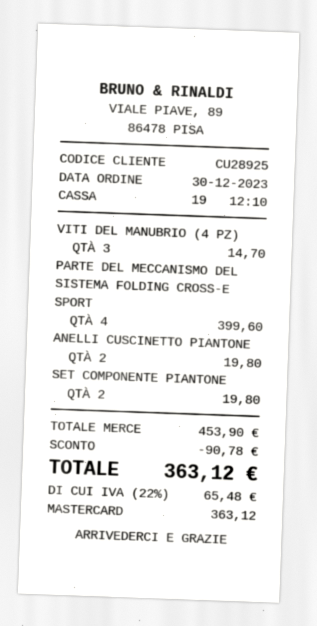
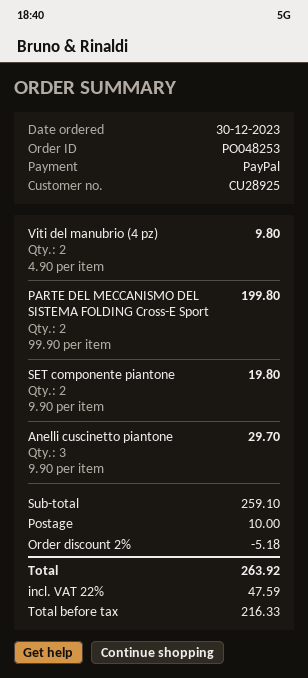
payment method: Mastercard -> PayPal
VITI DEL MANUBRIO (4 PZ): 3 for 14.70 -> 2 for 9.80
PARTE DEL MECCANISMO DEL SISTEMA FOLDING CROSS-E SPORT: 4 for 399.60 -> 2 for 199.80
ANELLI CUSCINETTO PIANTONE: 2 for 19.80 -> 3 for 29.70
subtotal: 453.90 -> 259.10
discount: 90.78 -> 5.18
shipping: none -> 10.00
tax: 22% = 65.48 -> 22% = 47.59
total: 363.12 -> 263.92

